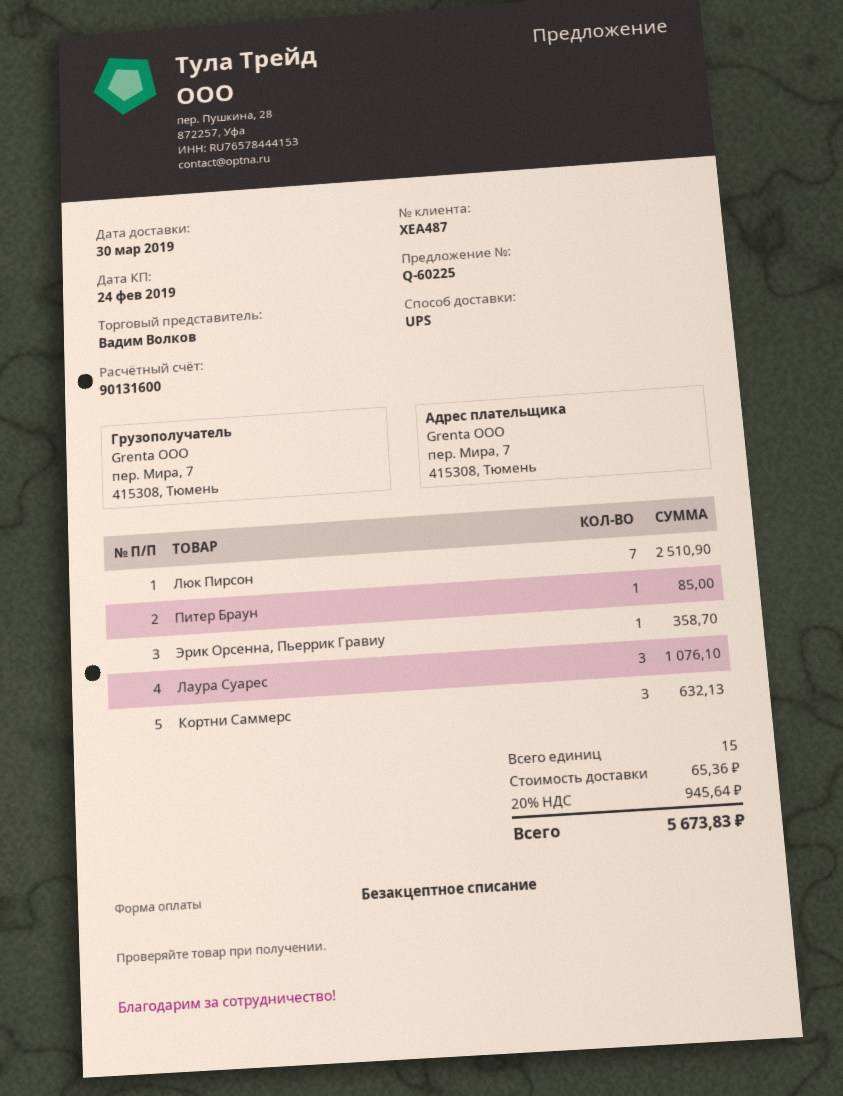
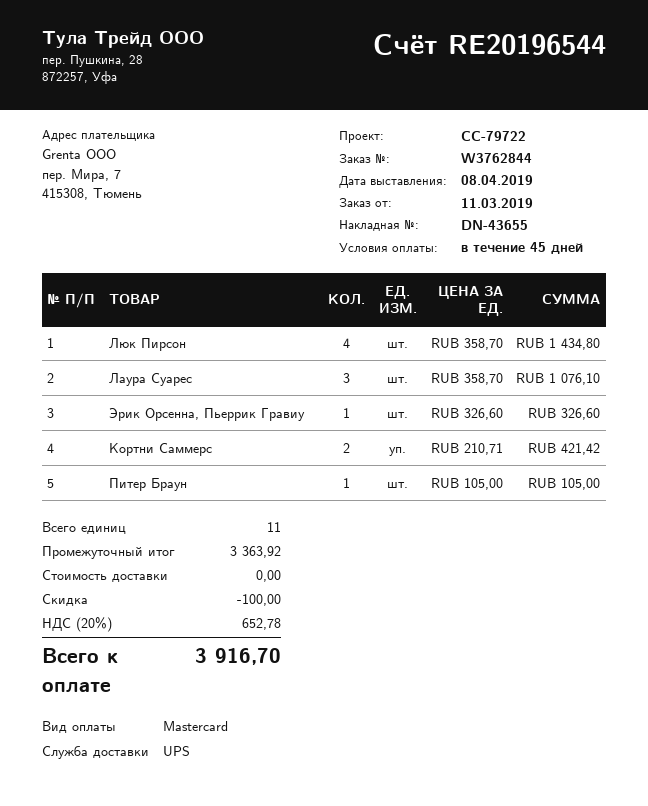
payment method: direct debit -> Mastercard
Люк Пирсон: 7 for 2510.90 -> 4 for 1434.80
Питер Браун: 1 for 85.00 -> 1 for 105.00
Эрик Орсенна, Пьеррик Гравиу: 1 for 358.70 -> 1 for 326.60
Кортни Саммерс: 3 for 632.13 -> 2 for 421.42
total quantity: 15 -> 11
discount: none -> 100.00
shipping: 65.36 -> 0.00
tax: 20% = 945.64 -> 20% = 652.78
total: 5673.83 -> 3916.70

